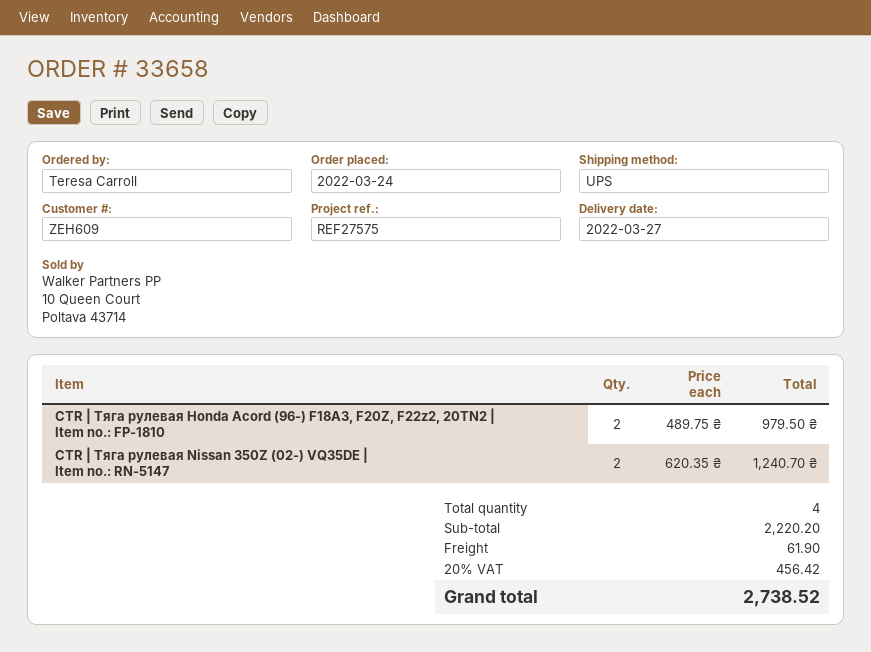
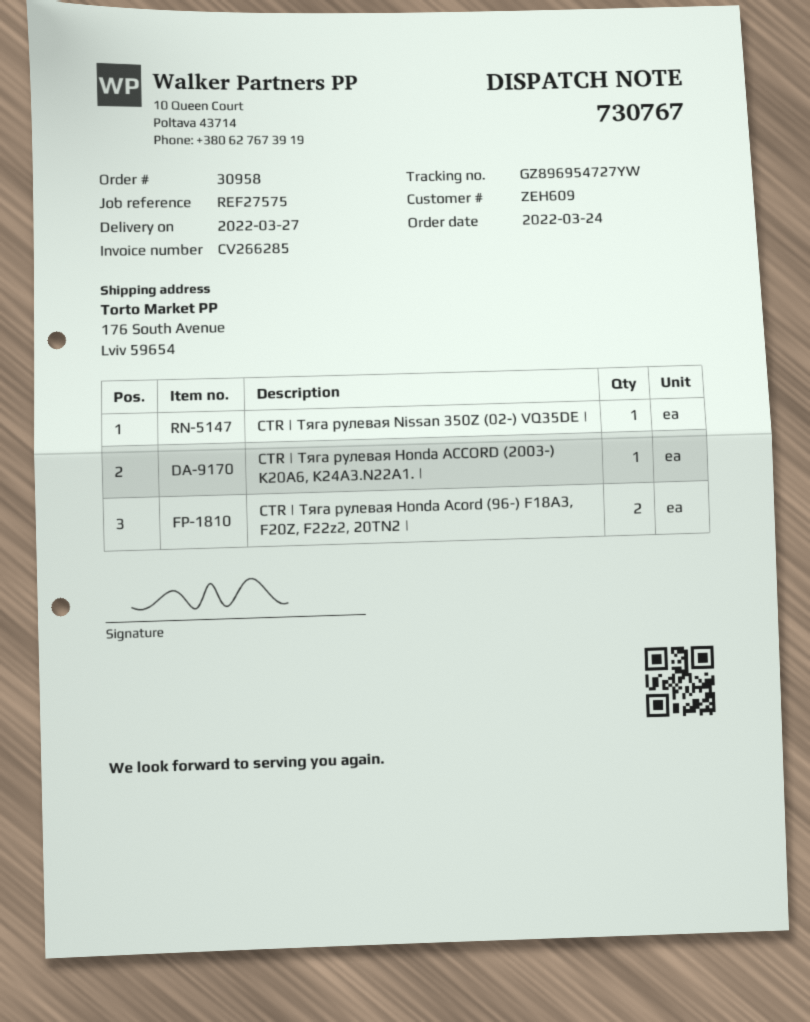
order number: 33658 -> 30958
CTR | Тяга рулевая Nissan 350Z (02-) VQ35DE |: 2 -> 1
CTR | Тяга рулевая Honda ACCORD (2003-) K20A6, K24A3.N22A1. |: none -> 1

